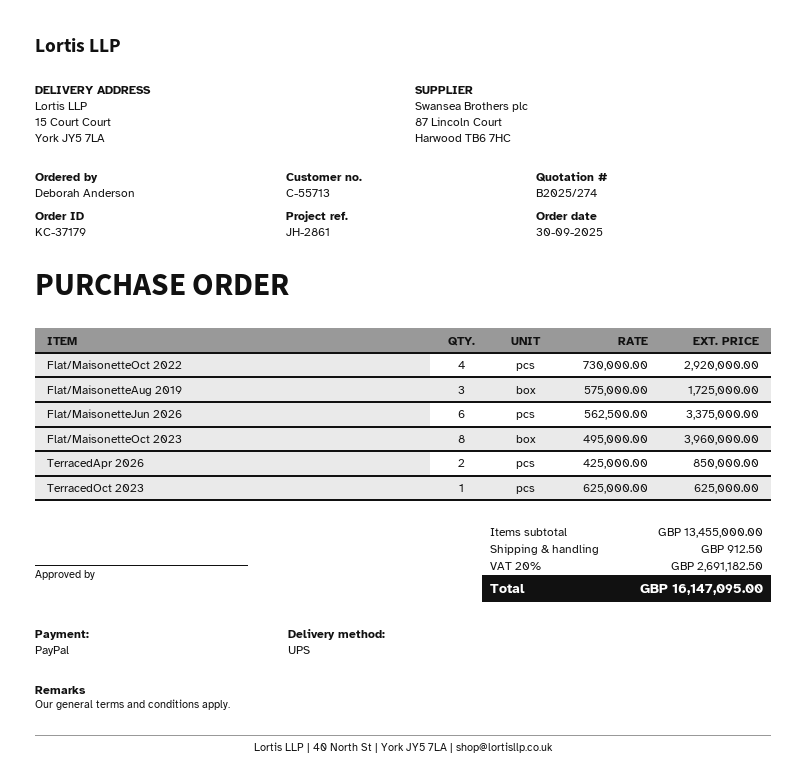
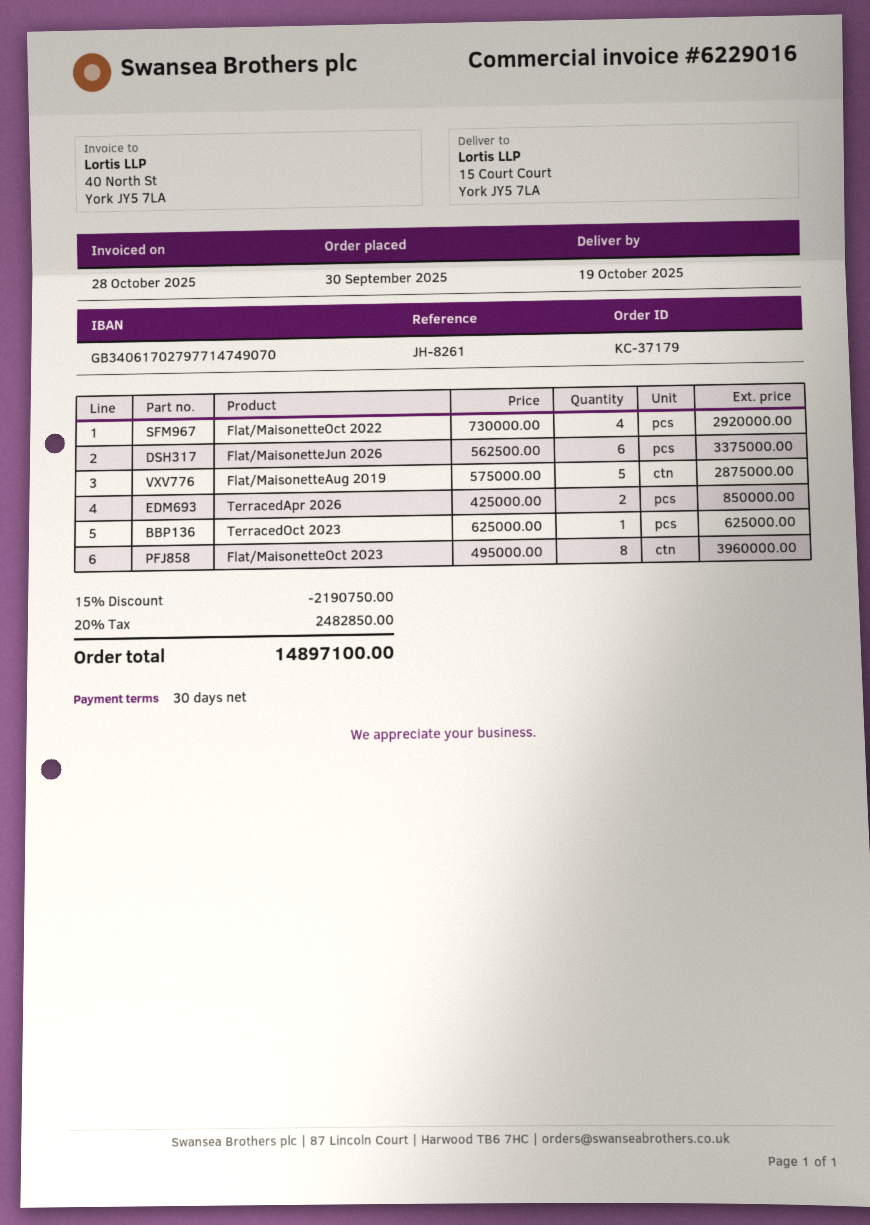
reference: JH-2861 -> JH-8261
Flat/MaisonetteAug 2019: 3 x 575000.00 = 1725000.00 -> 5 x 575000.00 = 2875000.00
discount: none -> 15% = 2190750.00
shipping: 912.50 -> none
tax: 20% = 2691182.50 -> 20% = 2482850.00
total: 16147095.00 -> 14897100.00

